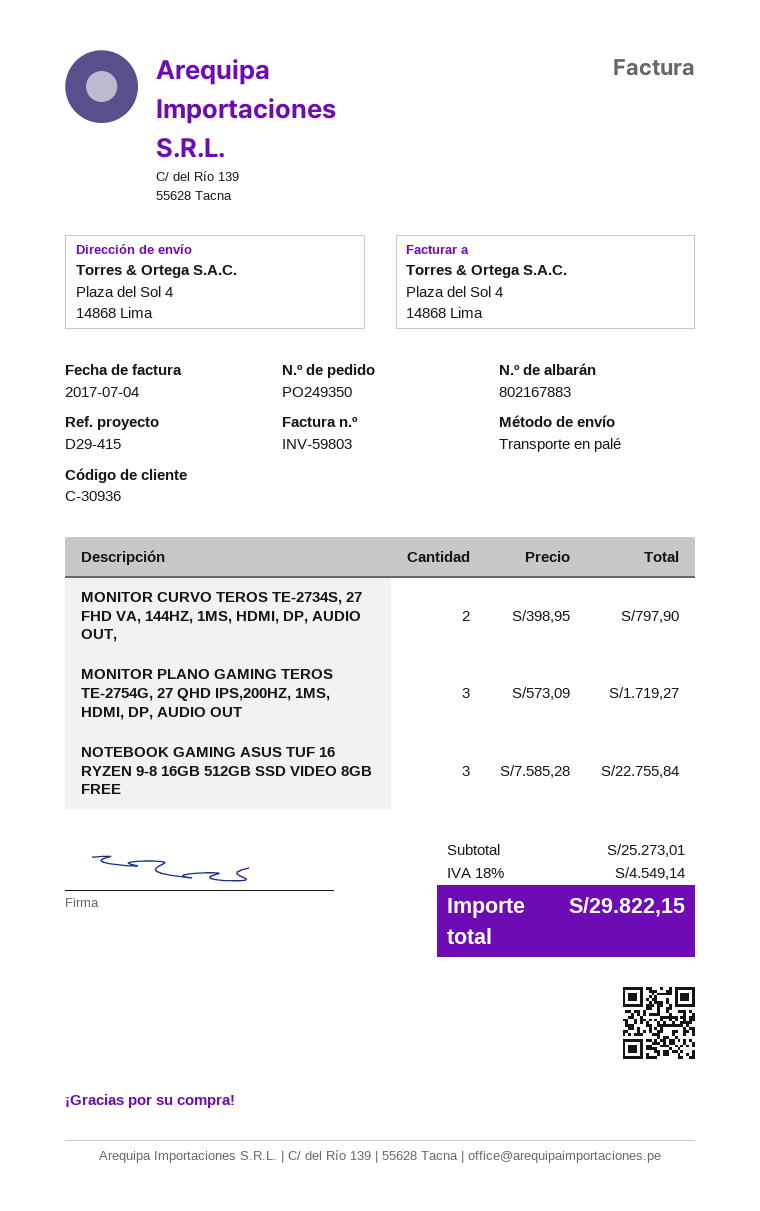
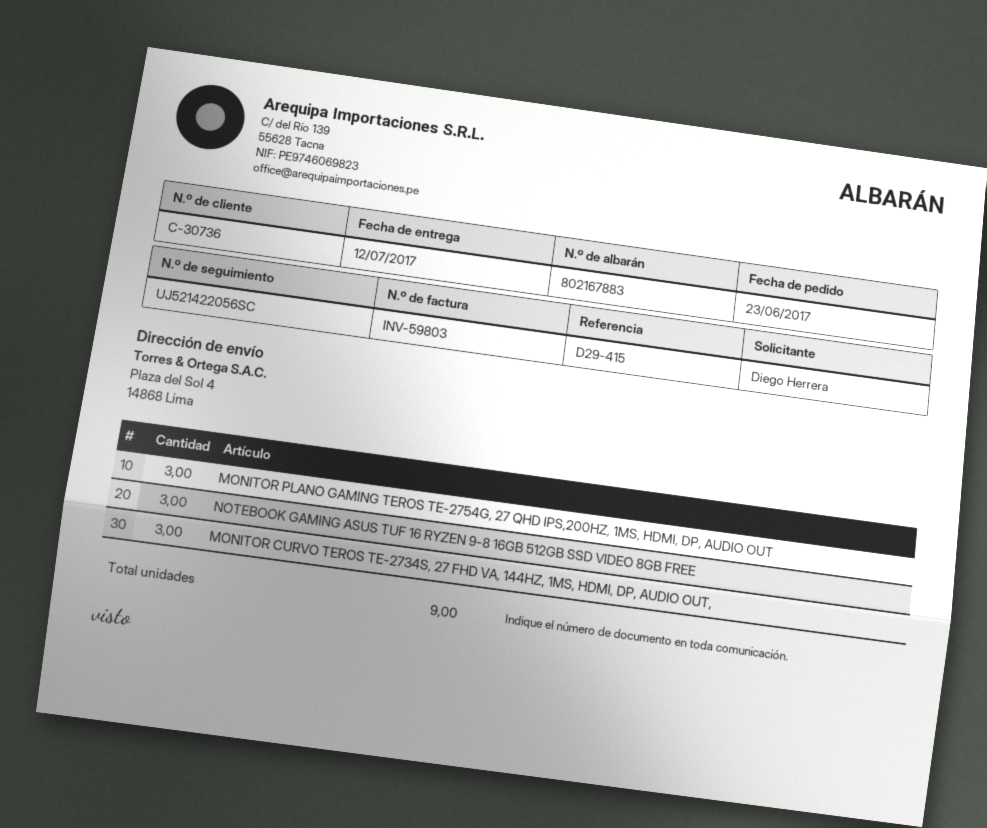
customer number: C-30936 -> C-30736
MONITOR CURVO TEROS TE-2734S, 27 FHD VA, 144HZ, 1MS, HDMI, DP, AUDIO OUT,: 2 -> 3

